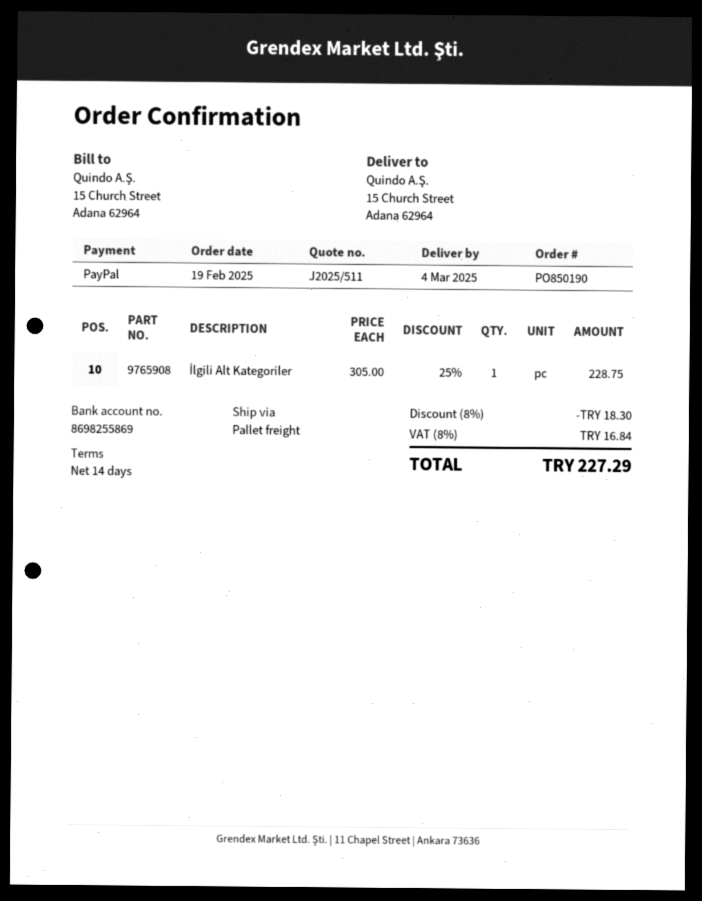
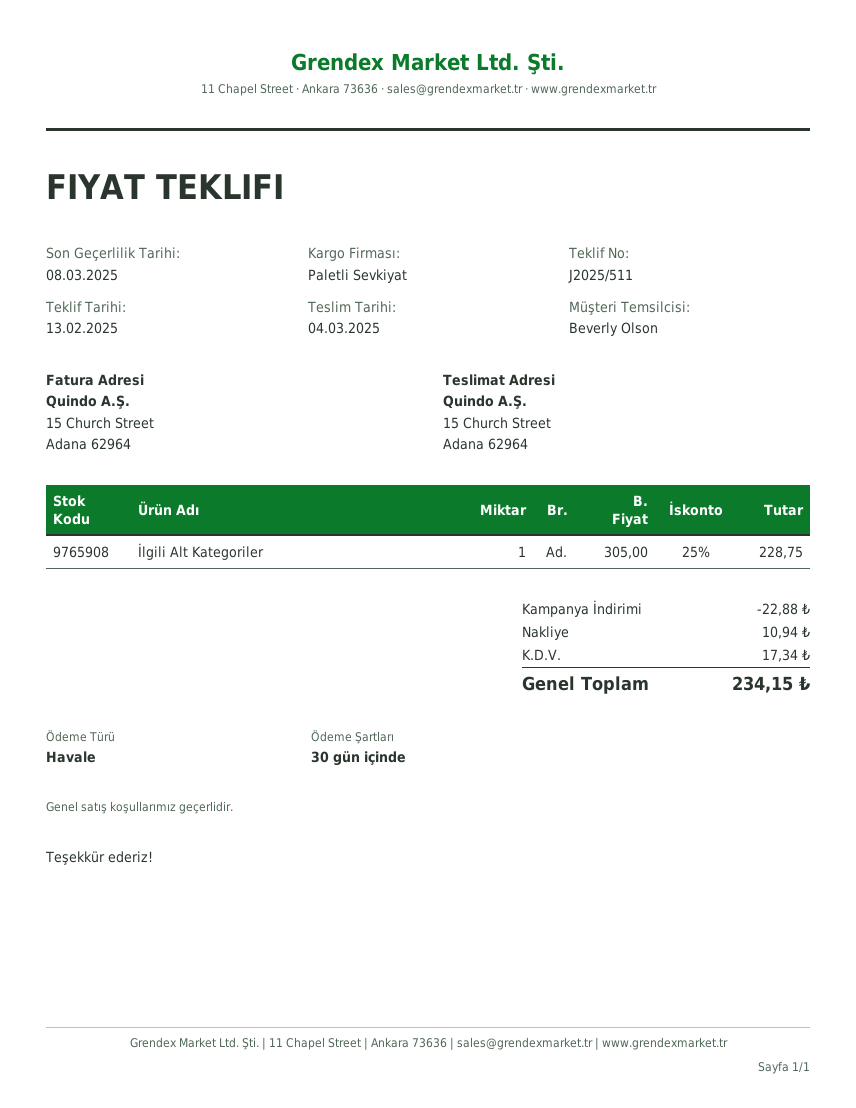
payment terms: 14 days -> 30 days
payment method: PayPal -> bank transfer
discount: 18.30 -> 22.88
shipping: none -> 10.94
tax: 16.84 -> 17.34
total: 227.29 -> 234.15

